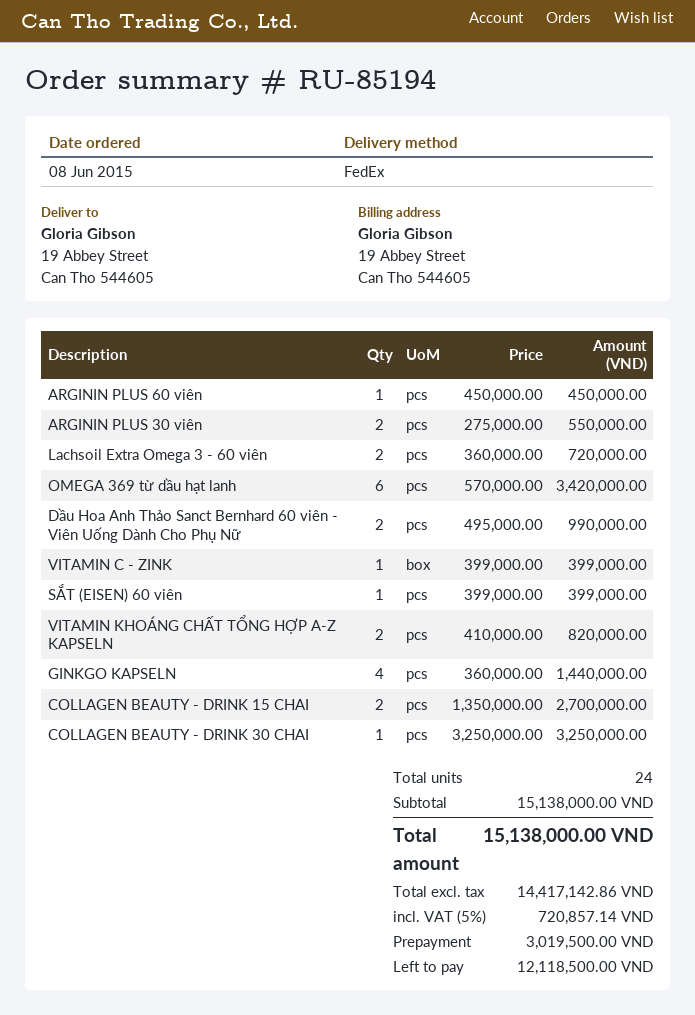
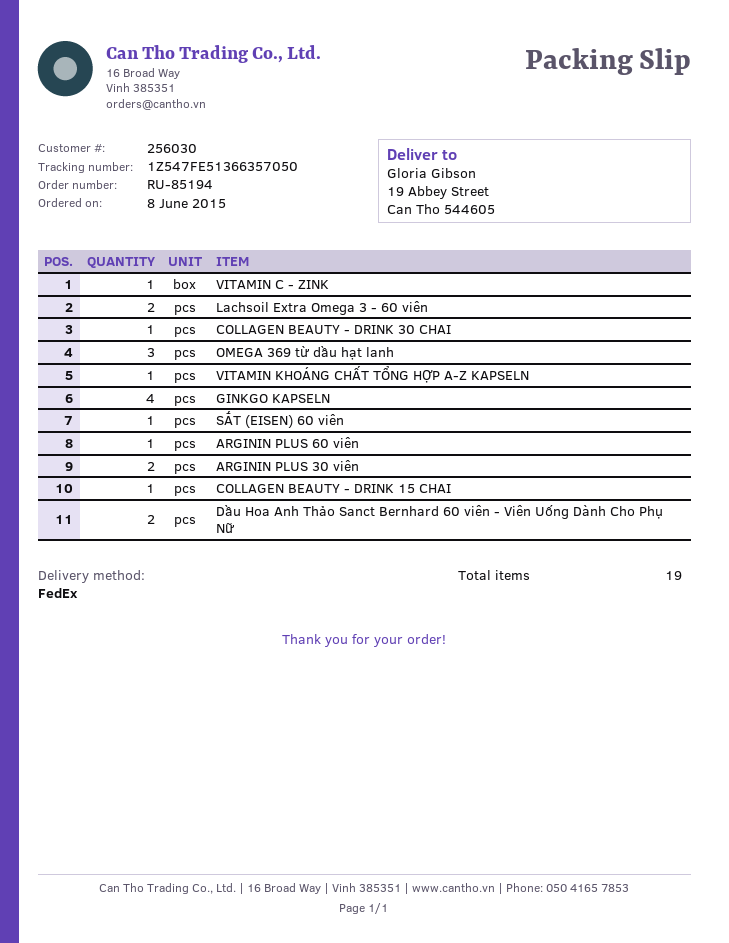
OMEGA 369 từ dầu hạt lanh: 6 -> 3
VITAMIN KHOÁNG CHẤT TỔNG HỢP A-Z KAPSELN: 2 -> 1
COLLAGEN BEAUTY - DRINK 15 CHAI: 2 -> 1
total quantity: 24 -> 19

